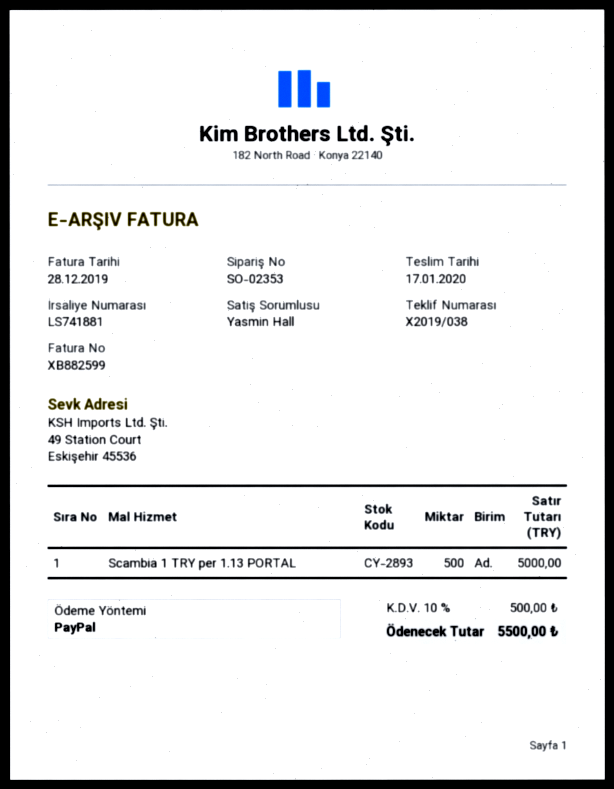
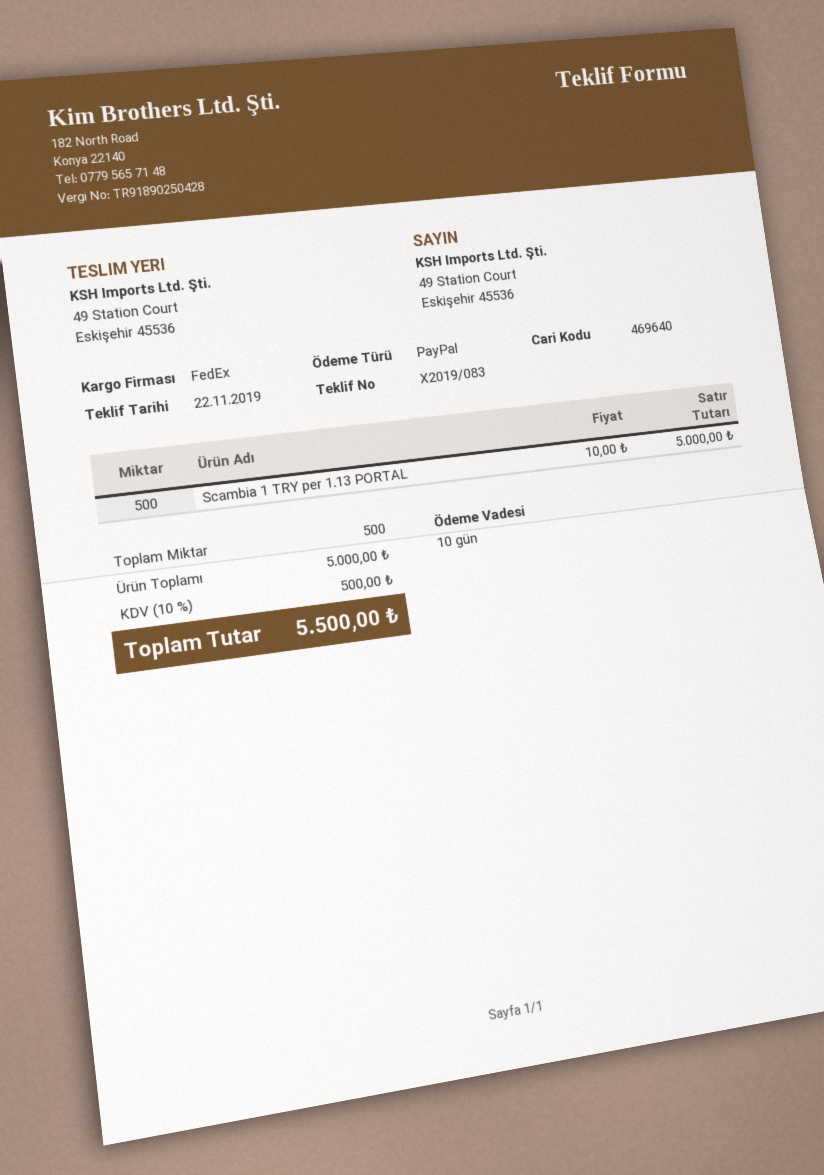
quote number: X2019/038 -> X2019/083

